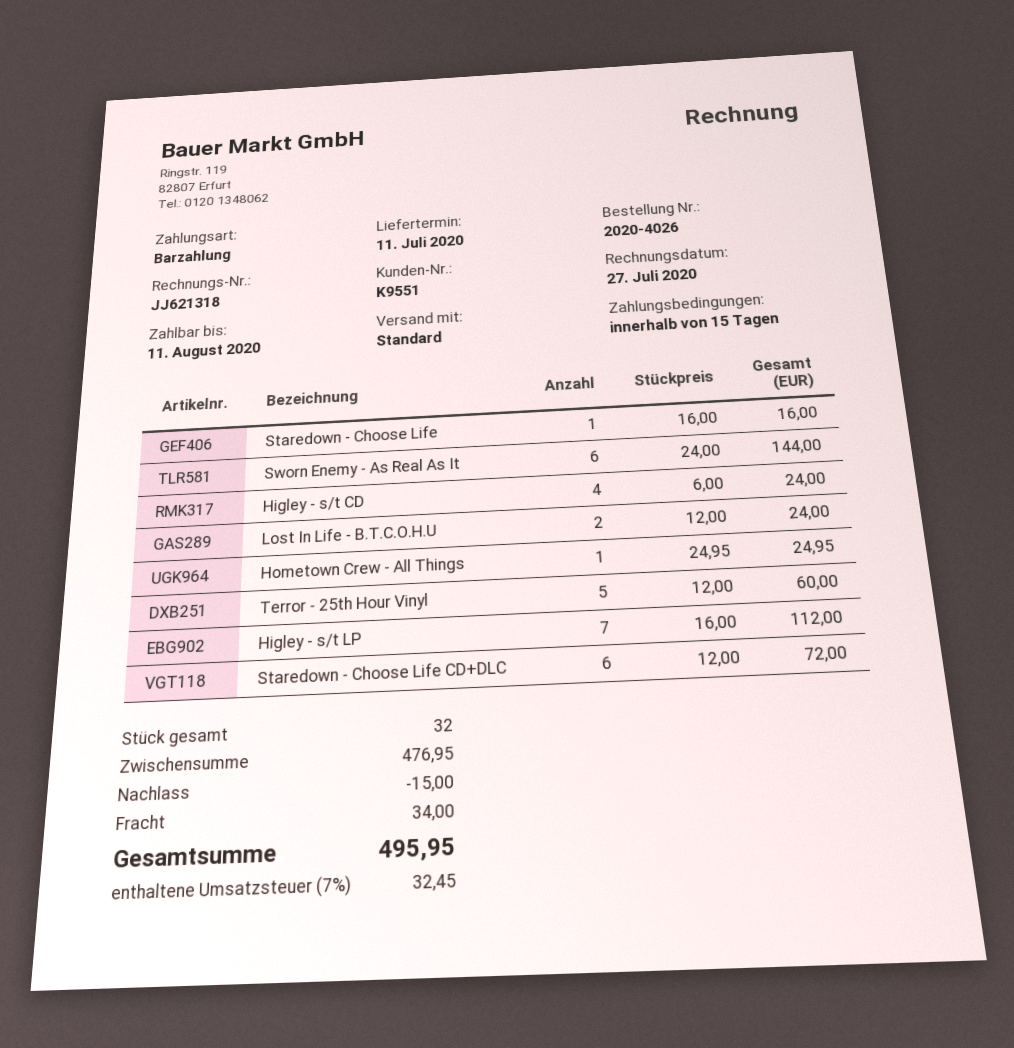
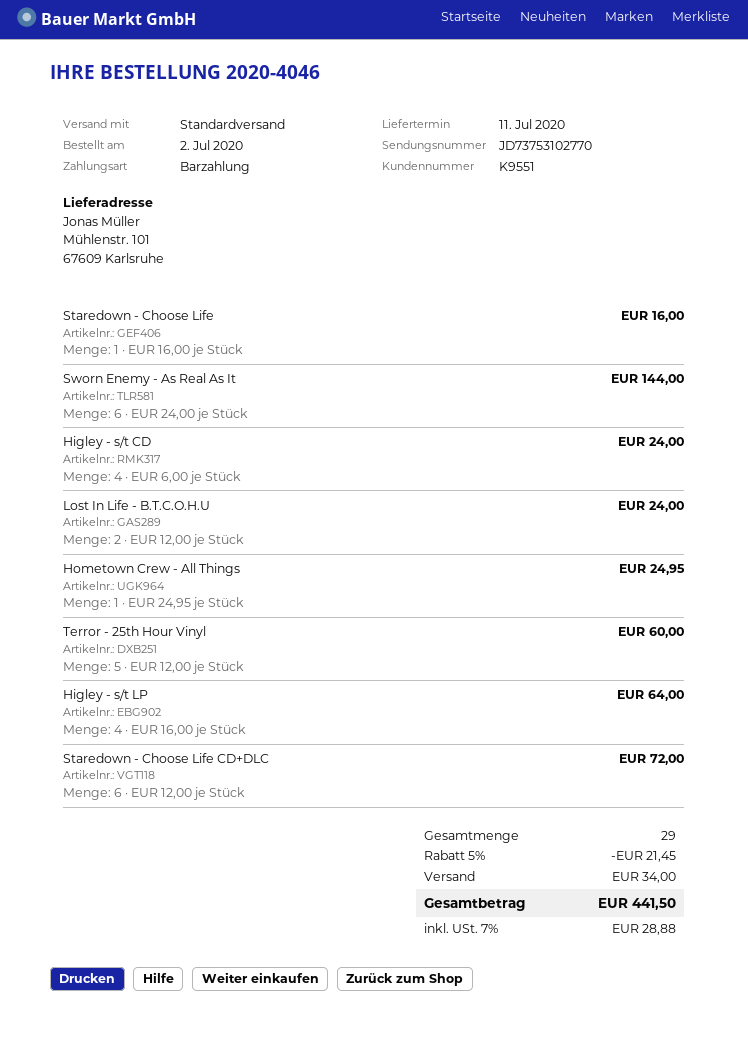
order number: 2020-4026 -> 2020-4046
Higley - s/t LP: 7 x 16.00 = 112.00 -> 4 x 16.00 = 64.00
total quantity: 32 -> 29
discount: 15.00 -> 21.45
tax: 7% = 32.45 -> 7% = 28.88
total: 495.95 -> 441.50

